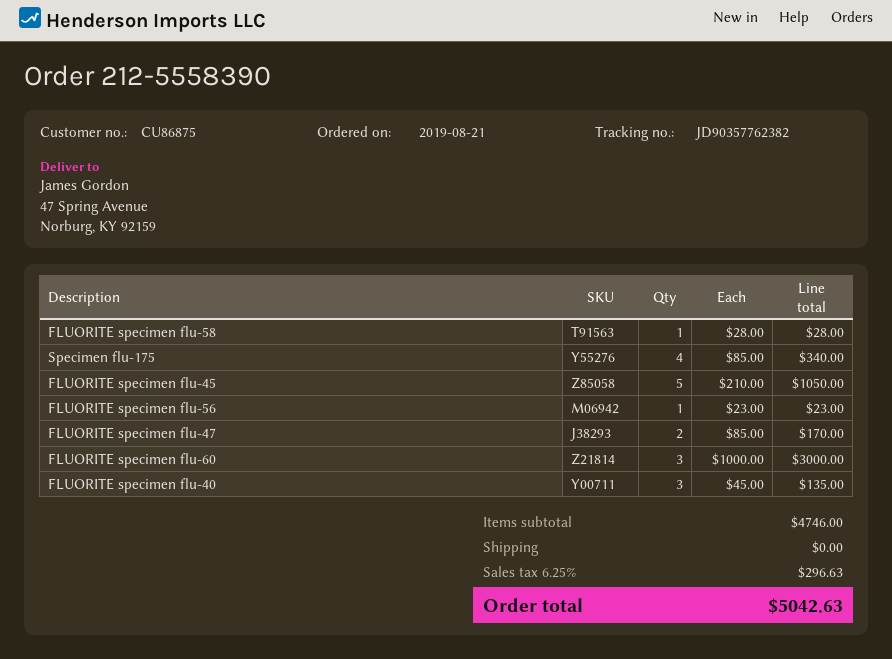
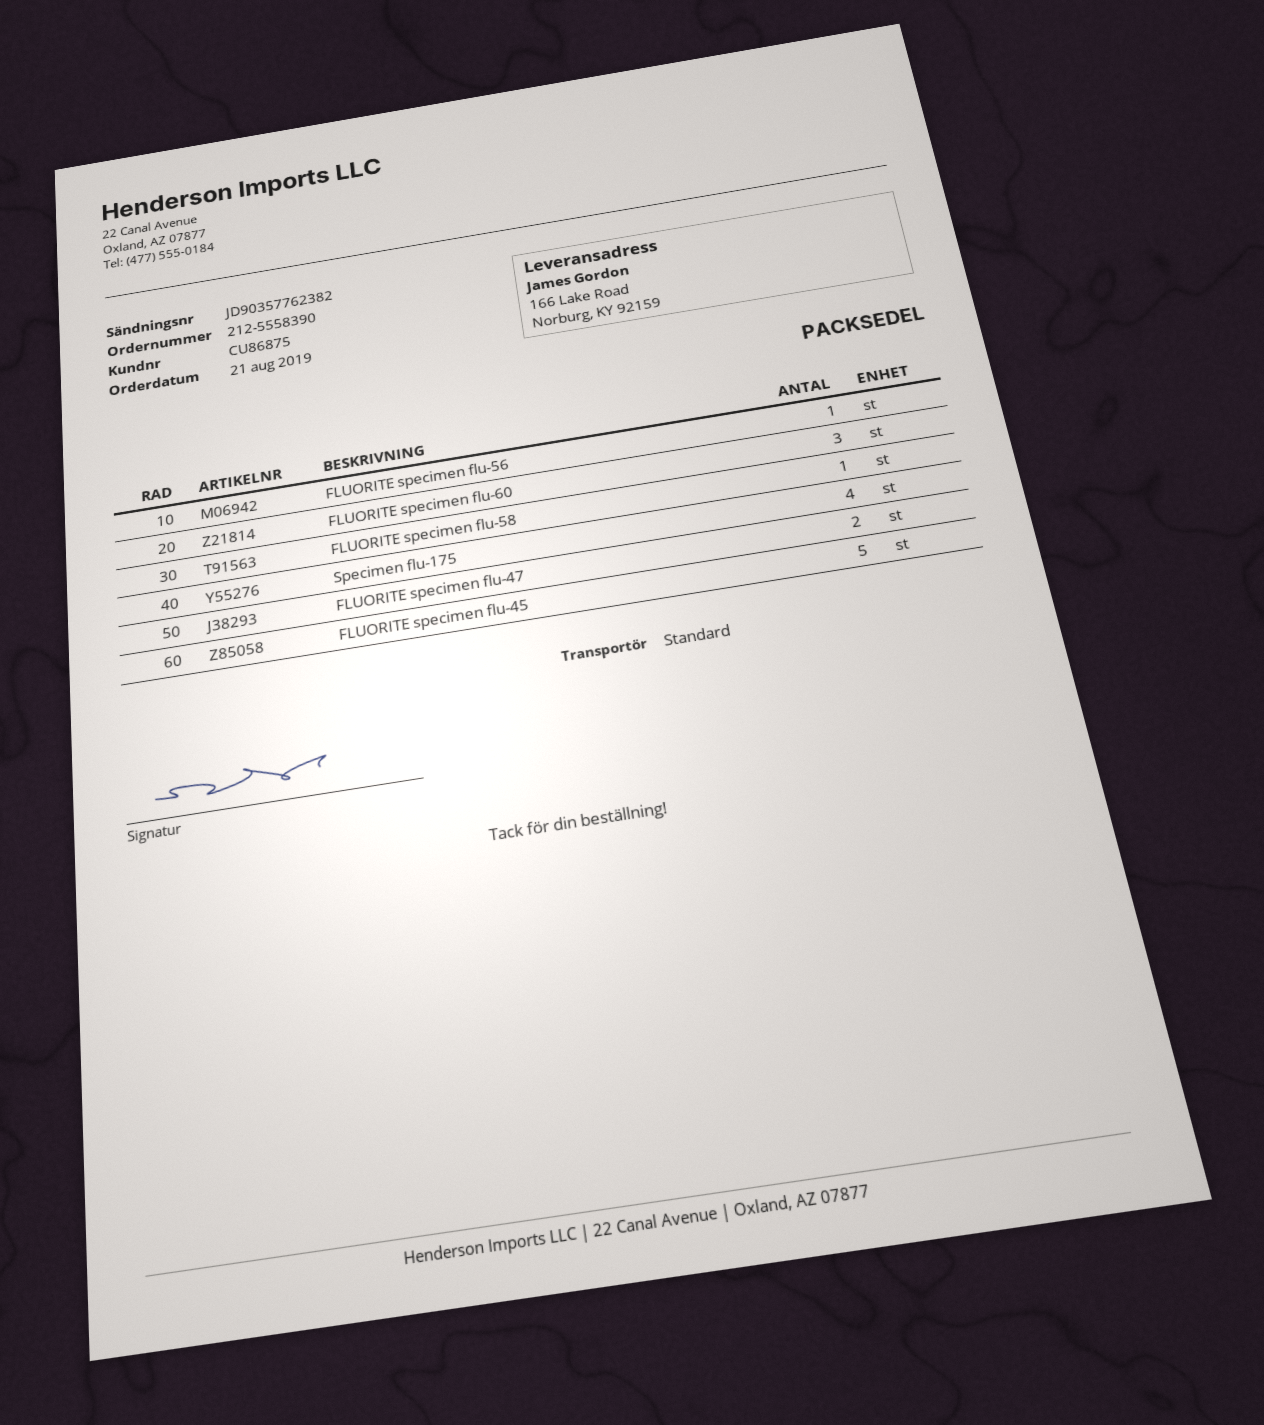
ship to: 47 Spring Avenue, Norburg, KY 92159 -> 166 Lake Road, Norburg, KY 92159
FLUORITE specimen flu-40: 3 -> none

